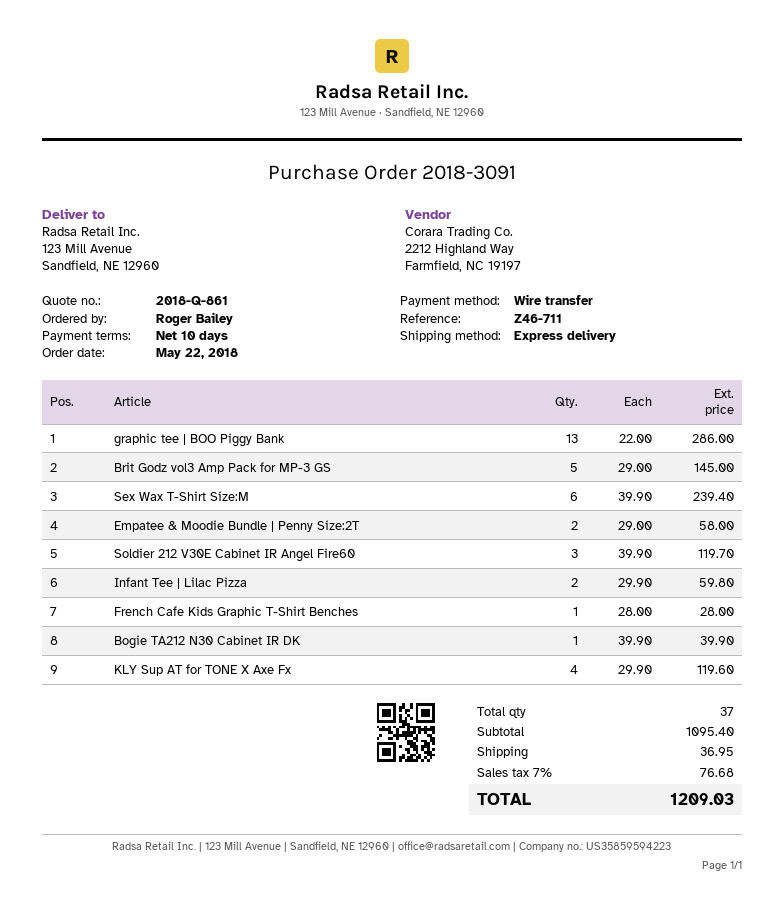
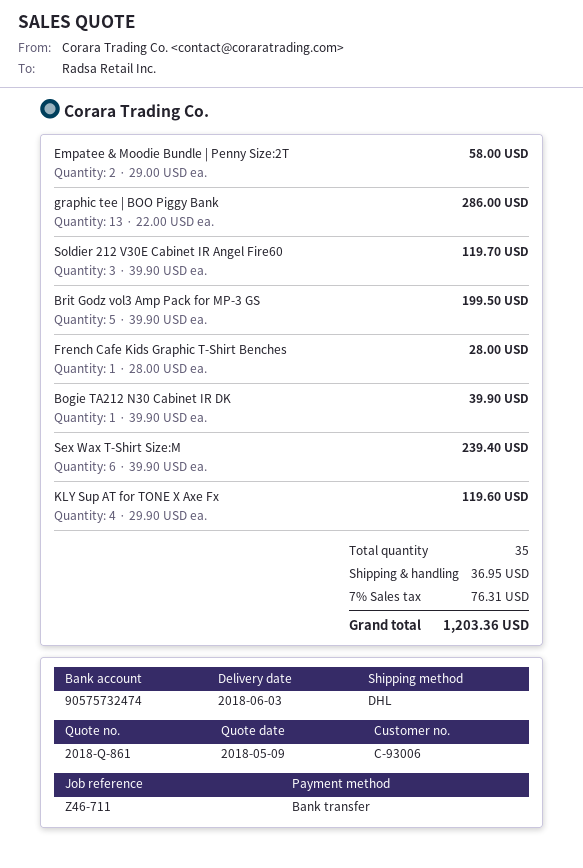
shipping method: express -> DHL
Brit Godz vol3 Amp Pack for MP-3 GS: 5 x 29.00 = 145.00 -> 5 x 39.90 = 199.50
Infant Tee | Lilac Pizza: 2 x 29.90 = 59.80 -> none
total quantity: 37 -> 35
tax: 7% = 76.68 -> 7% = 76.31
total: 1209.03 -> 1203.36

